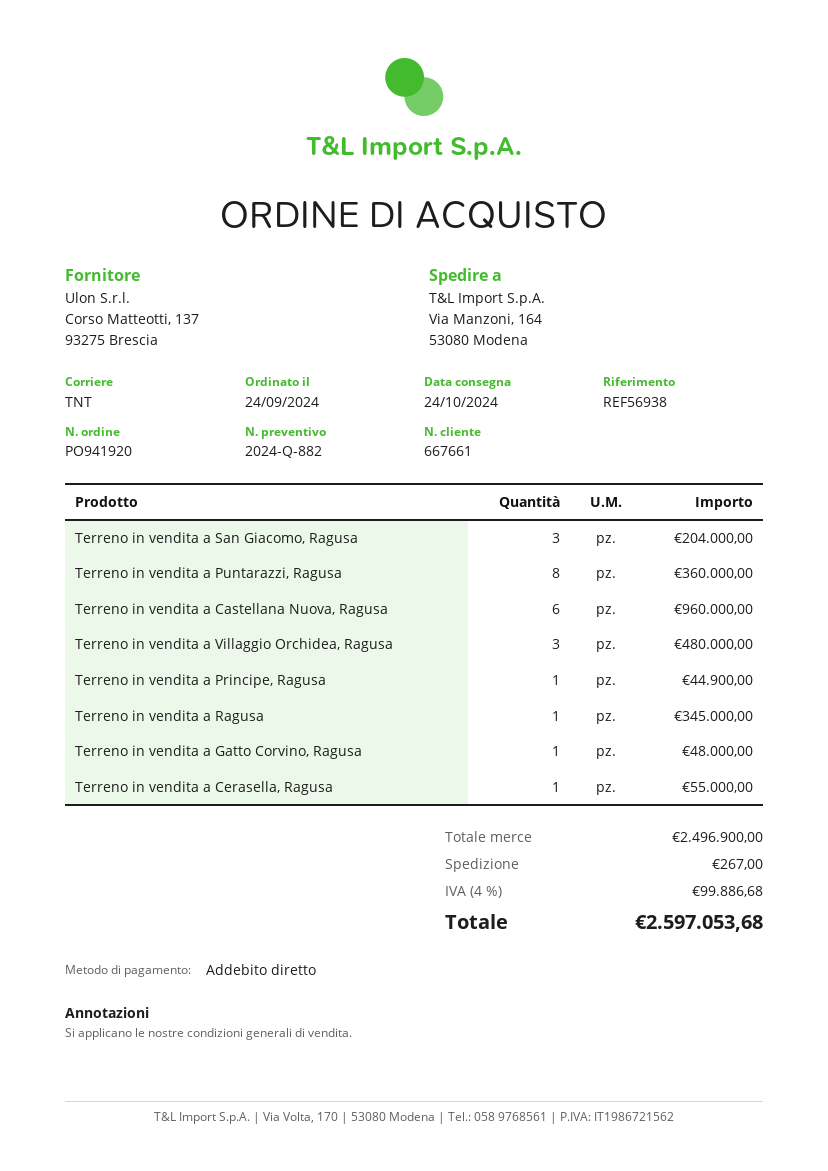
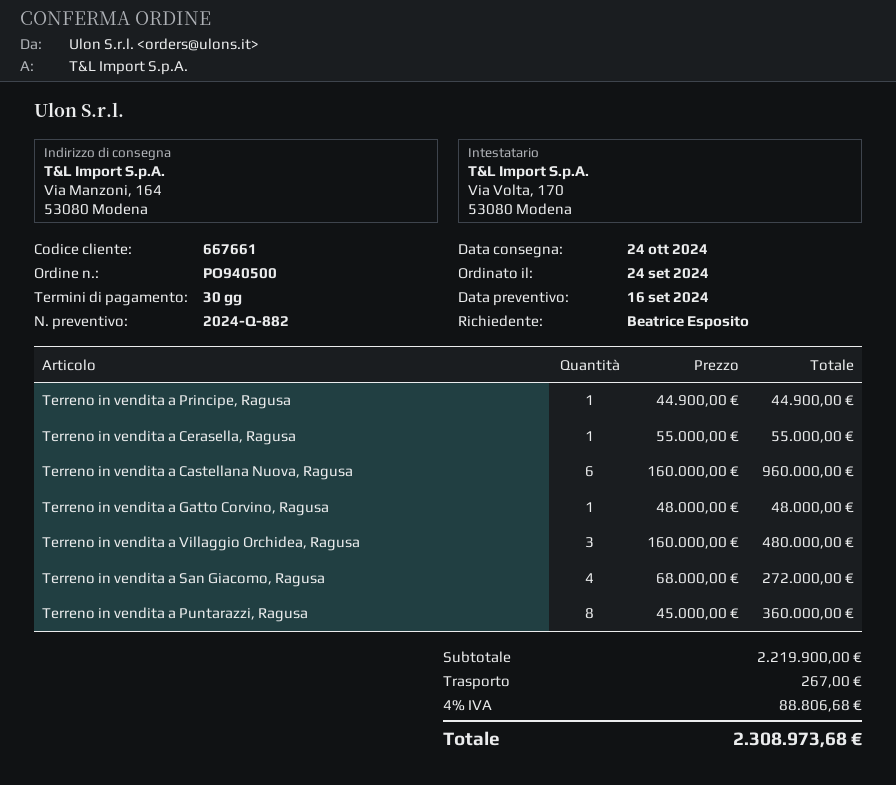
order number: PO941920 -> PO940500
Terreno in vendita a San Giacomo, Ragusa: 3 for 204000.00 -> 4 for 272000.00
Terreno in vendita a Ragusa: 1 for 345000.00 -> none
subtotal: 2496900.00 -> 2219900.00
tax: 4% = 99886.68 -> 4% = 88806.68
total: 2597053.68 -> 2308973.68

